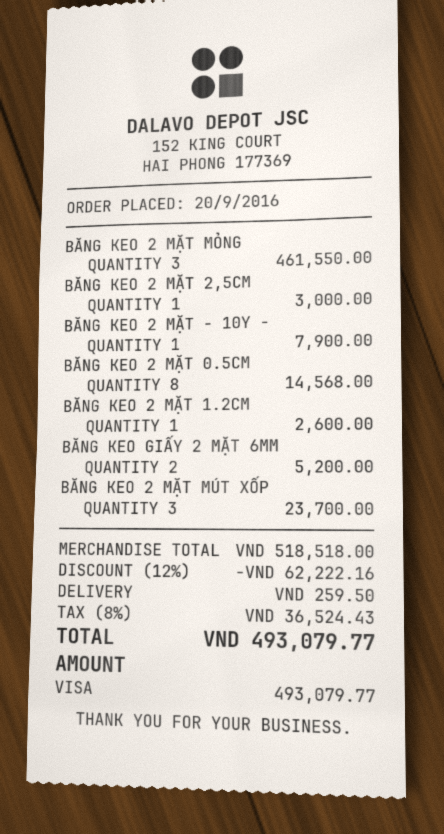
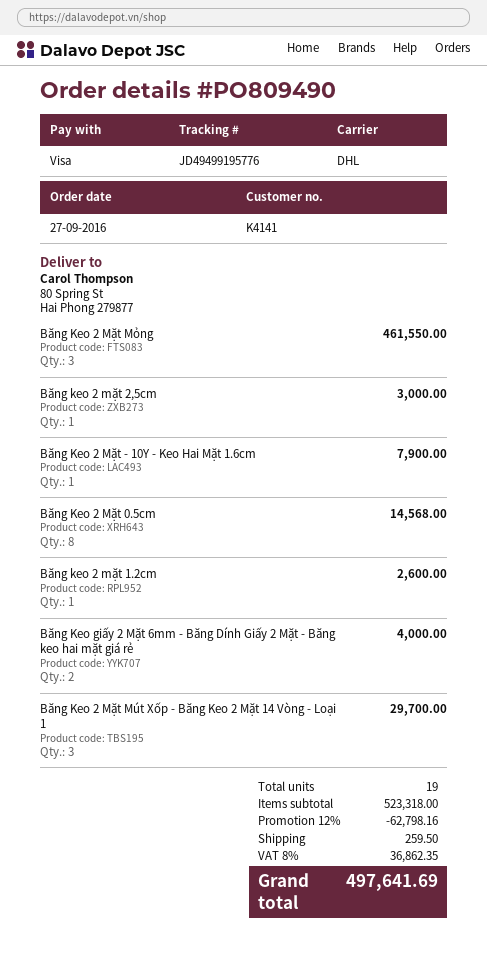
order date: 2016-09-20 -> 2016-09-27
BĂNG KEO GIẤY 2 MẶT 6MM: 2 for 5200.00 -> 2 for 4000.00
BĂNG KEO 2 MẶT MÚT XỐP: 3 for 23700.00 -> 3 for 29700.00
subtotal: 518518.00 -> 523318.00
discount: 12% = 62222.16 -> 12% = 62798.16
tax: 8% = 36524.43 -> 8% = 36862.35
total: 493079.77 -> 497641.69

